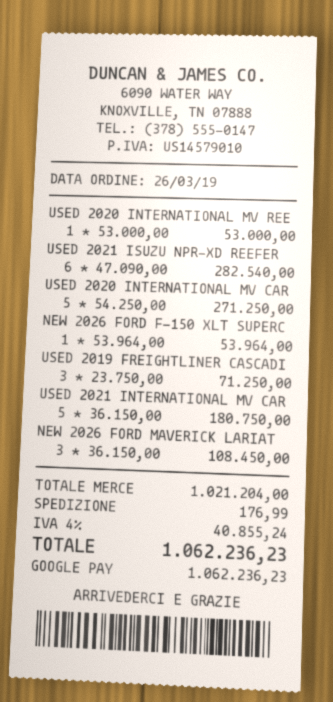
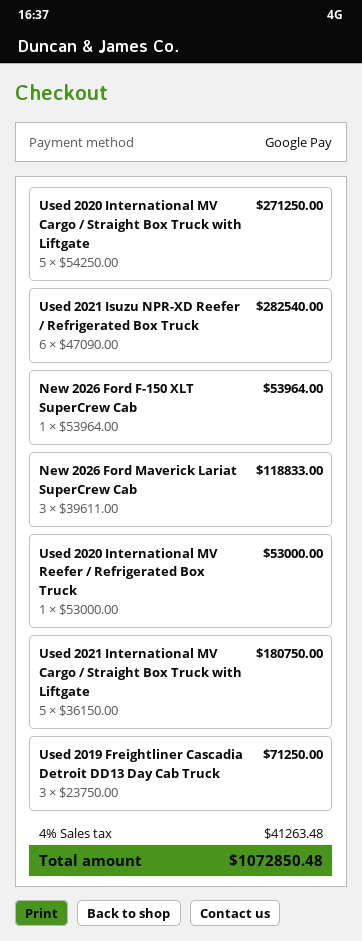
NEW 2026 FORD MAVERICK LARIAT: 3 x 36150.00 = 108450.00 -> 3 x 39611.00 = 118833.00
shipping: 176.99 -> none
tax: 4% = 40855.24 -> 4% = 41263.48
total: 1062236.23 -> 1072850.48

